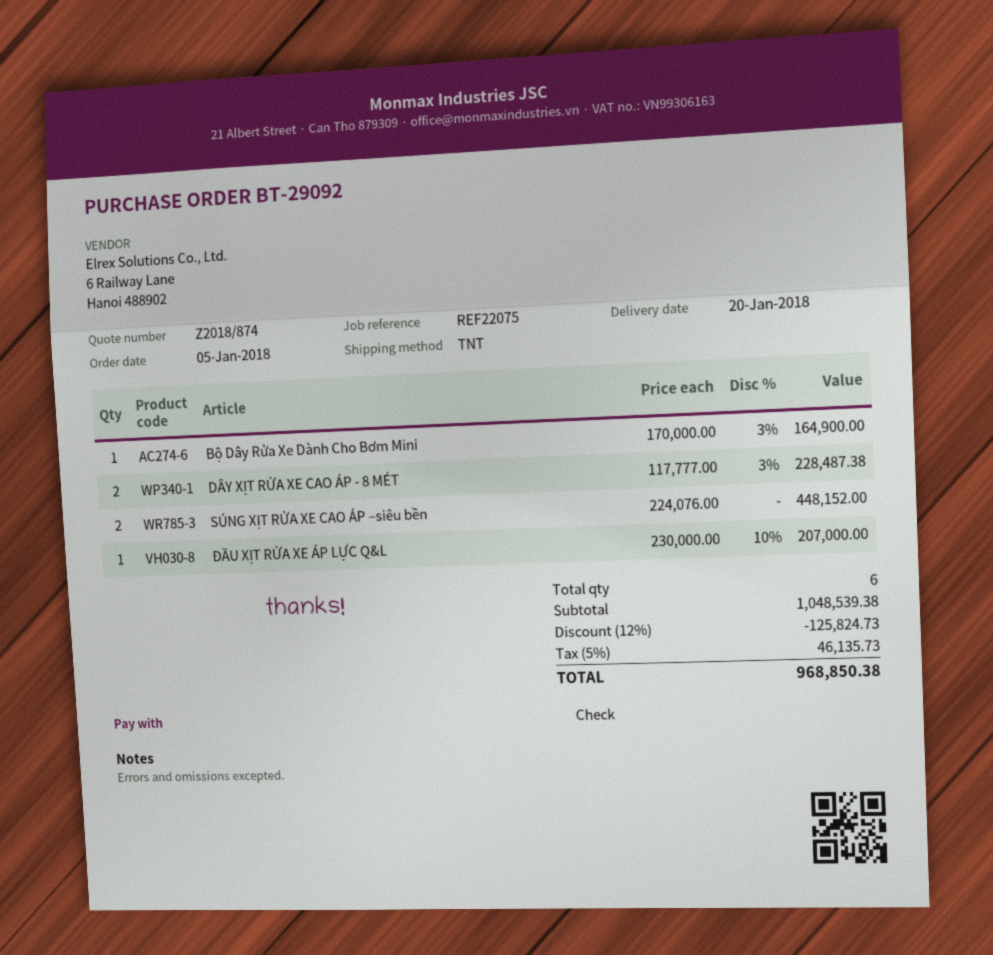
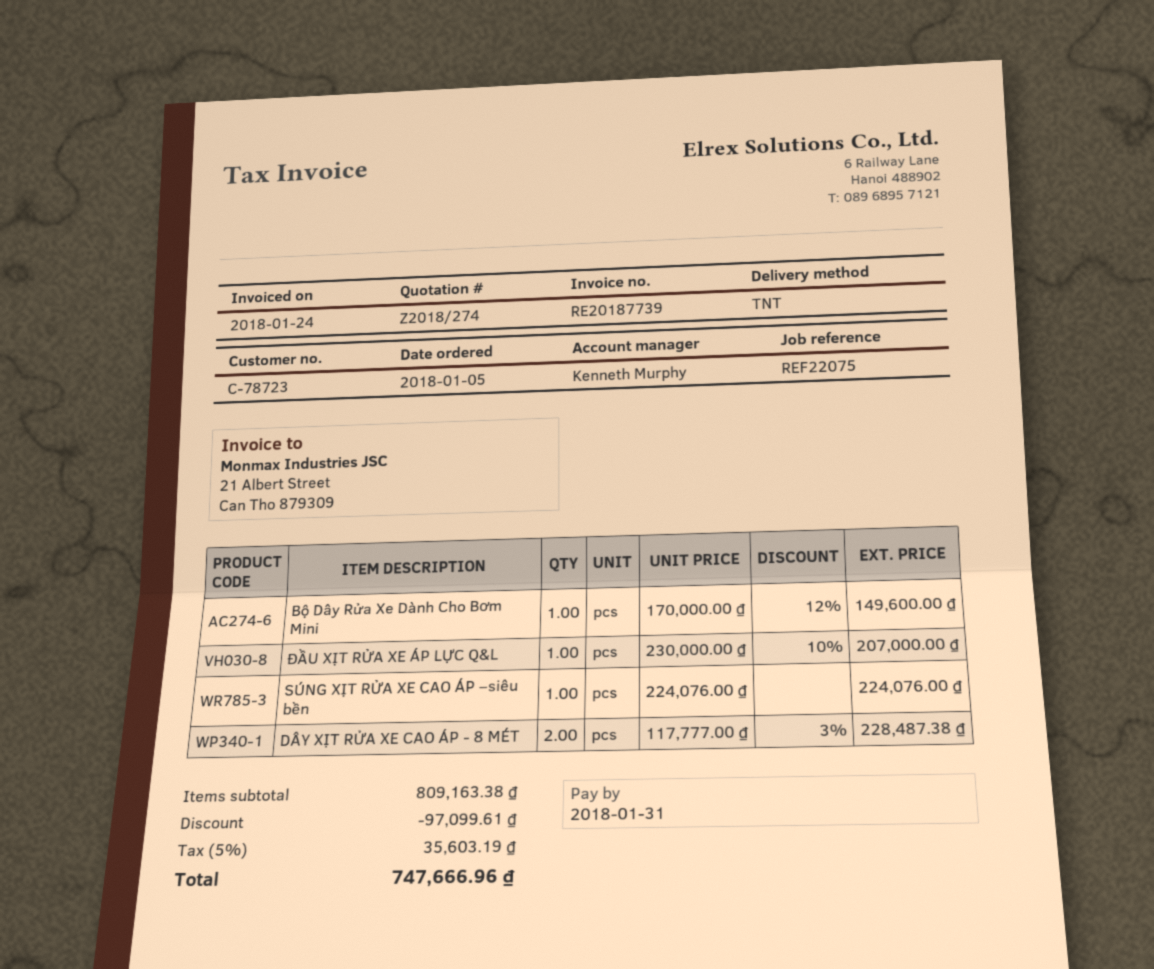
quote number: Z2018/874 -> Z2018/274
Bộ Dây Rửa Xe Dành Cho Bơm Mini: 1 x 170000.00 - 3% = 164900.00 -> 1 x 170000.00 - 12% = 149600.00
SÚNG XỊT RỬA XE CAO ÁP –siêu bền: 2 x 224076.00 = 448152.00 -> 1 x 224076.00 = 224076.00
subtotal: 1048539.38 -> 809163.38
discount: 125824.73 -> 97099.61
tax: 5% = 46135.73 -> 5% = 35603.19
total: 968850.38 -> 747666.96

